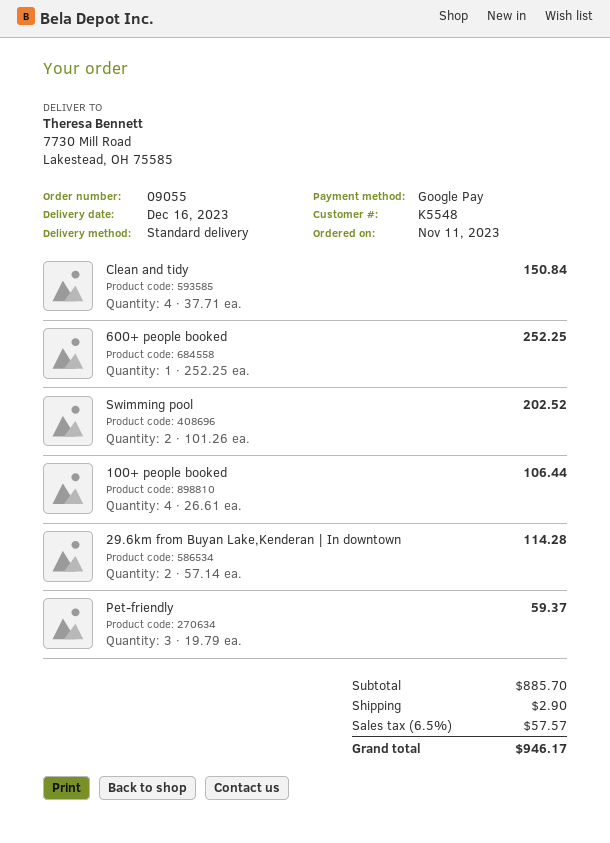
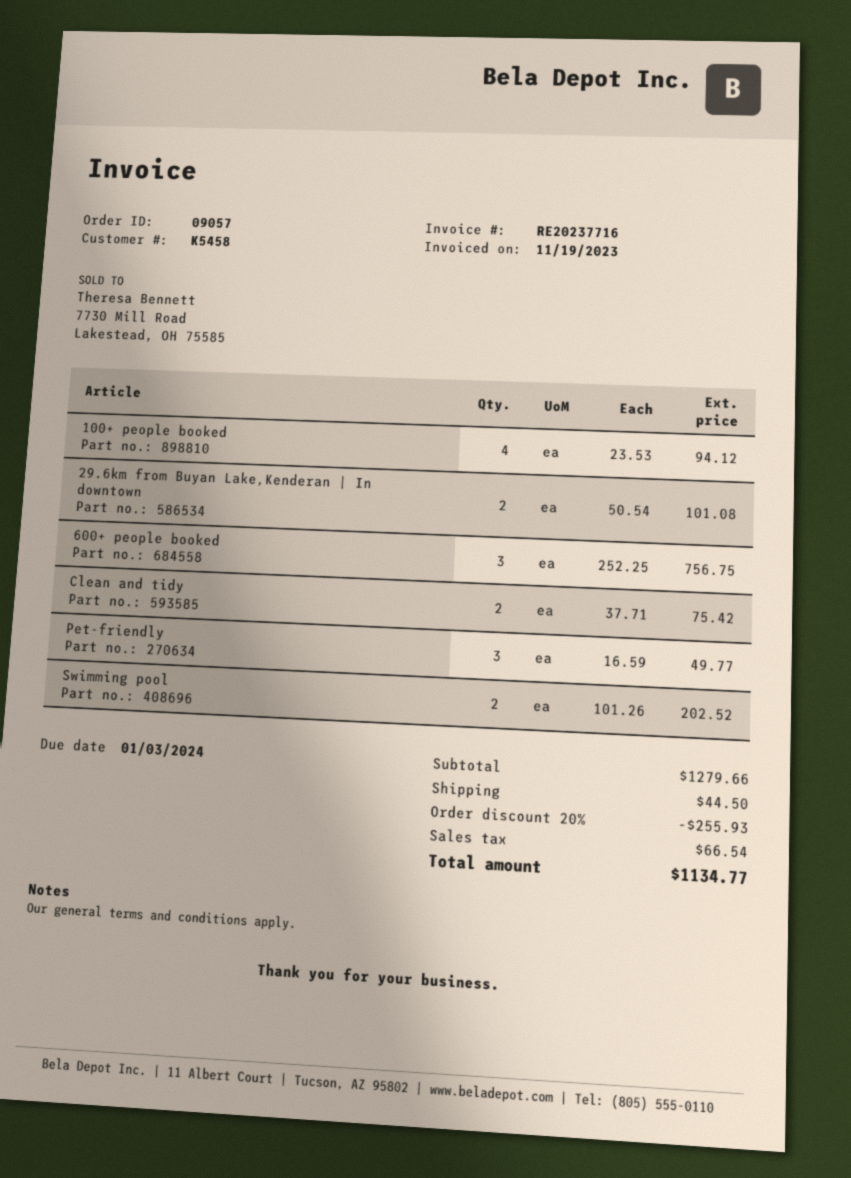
order number: 09055 -> 09057
customer number: K5548 -> K5458
Clean and tidy: 4 x 37.71 = 150.84 -> 2 x 37.71 = 75.42
600+ people booked: 1 x 252.25 = 252.25 -> 3 x 252.25 = 756.75
100+ people booked: 4 x 26.61 = 106.44 -> 4 x 23.53 = 94.12
29.6km from Buyan Lake,Kenderan | In downtown: 2 x 57.14 = 114.28 -> 2 x 50.54 = 101.08
Pet-friendly: 3 x 19.79 = 59.37 -> 3 x 16.59 = 49.77
subtotal: 885.70 -> 1279.66
discount: none -> 20% = 255.93
shipping: 2.90 -> 44.50
tax: 57.57 -> 66.54
total: 946.17 -> 1134.77

